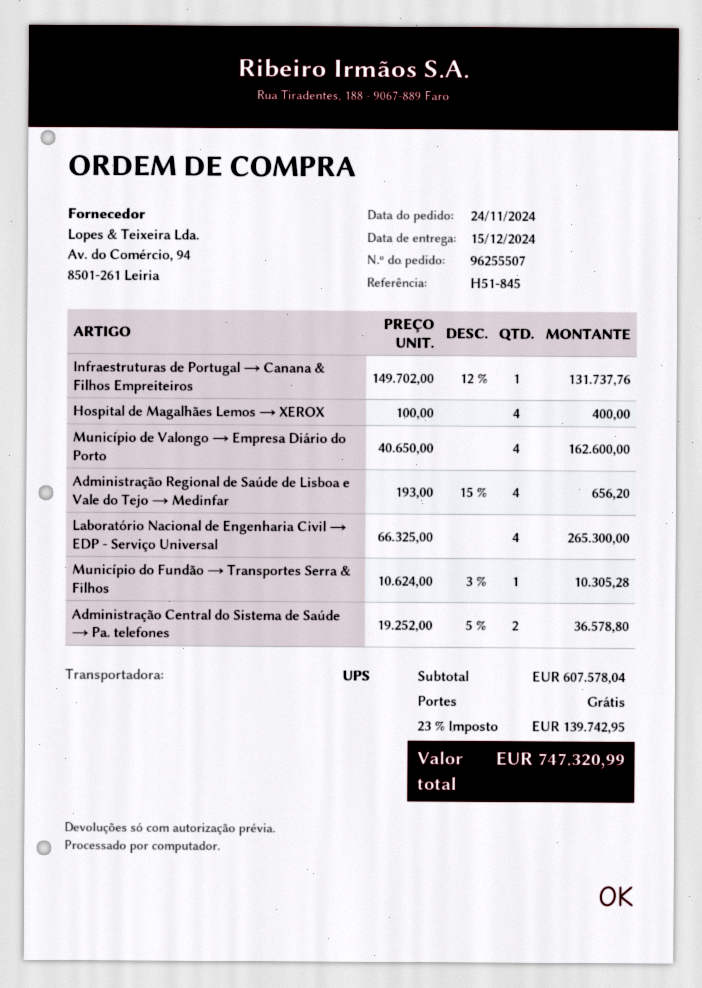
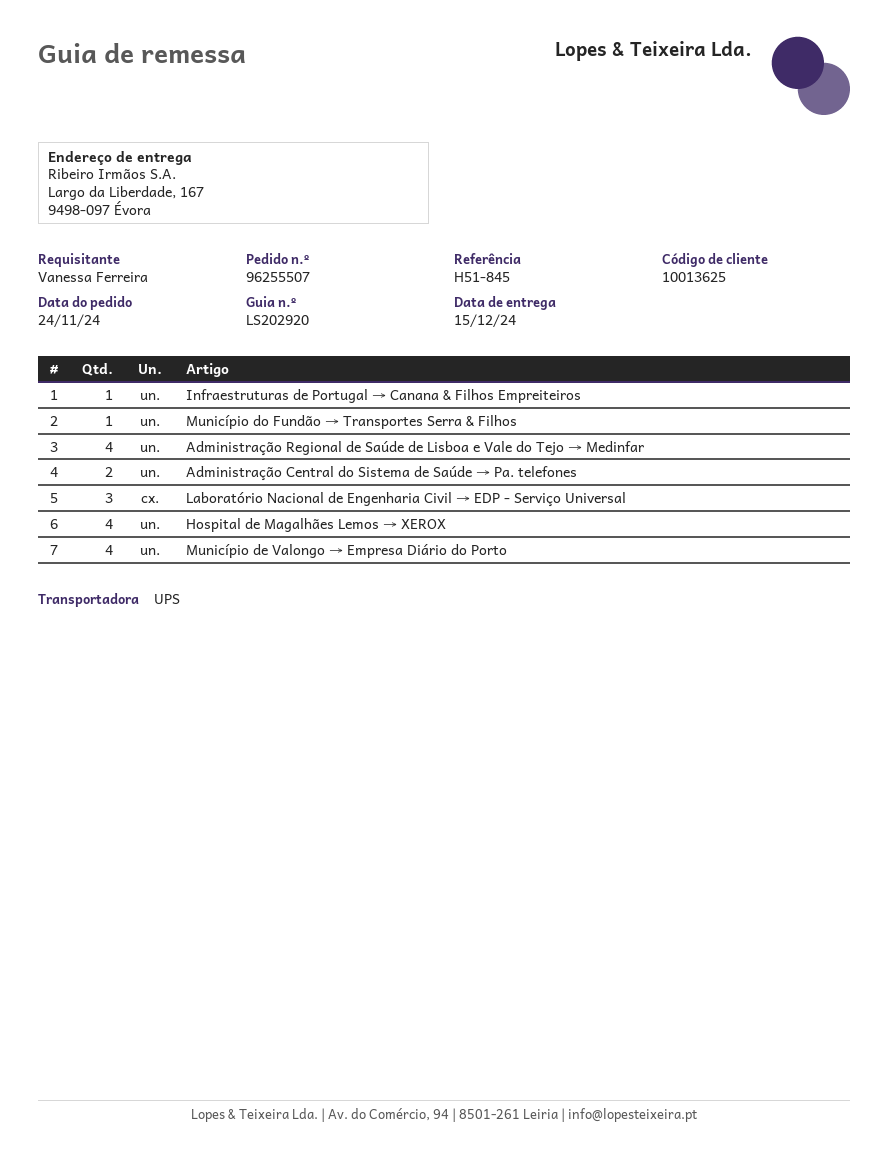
Laboratório Nacional de Engenharia Civil → EDP - Serviço Universal: 4 -> 3

